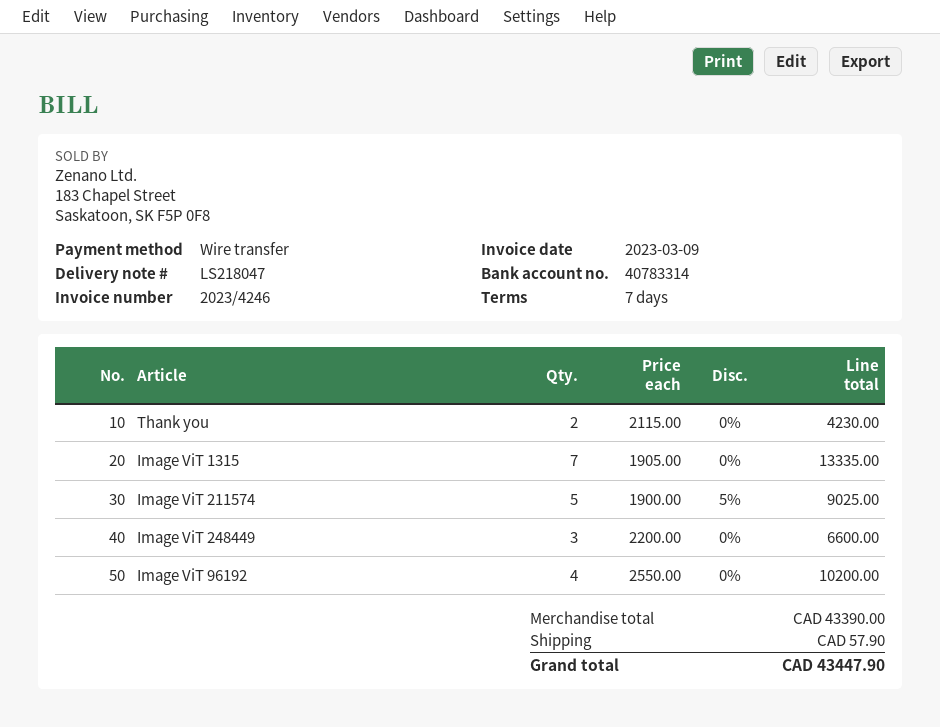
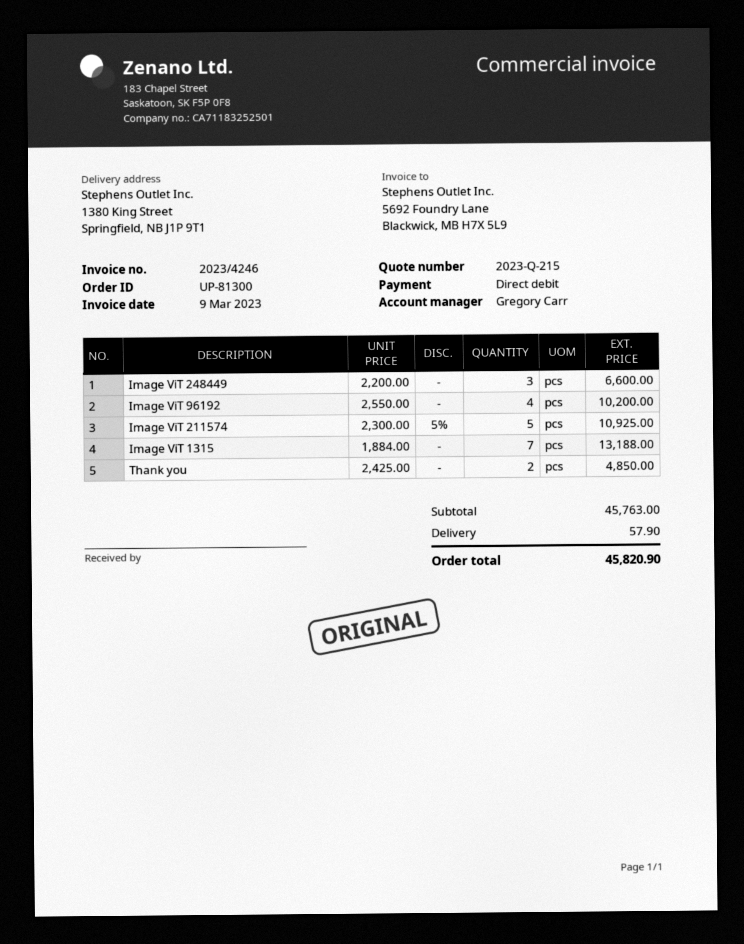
payment method: bank transfer -> direct debit
Thank you: 2 x 2115.00 = 4230.00 -> 2 x 2425.00 = 4850.00
Image ViT 1315: 7 x 1905.00 = 13335.00 -> 7 x 1884.00 = 13188.00
Image ViT 211574: 5 x 1900.00 - 5% = 9025.00 -> 5 x 2300.00 - 5% = 10925.00
subtotal: 43390.00 -> 45763.00
total: 43447.90 -> 45820.90

